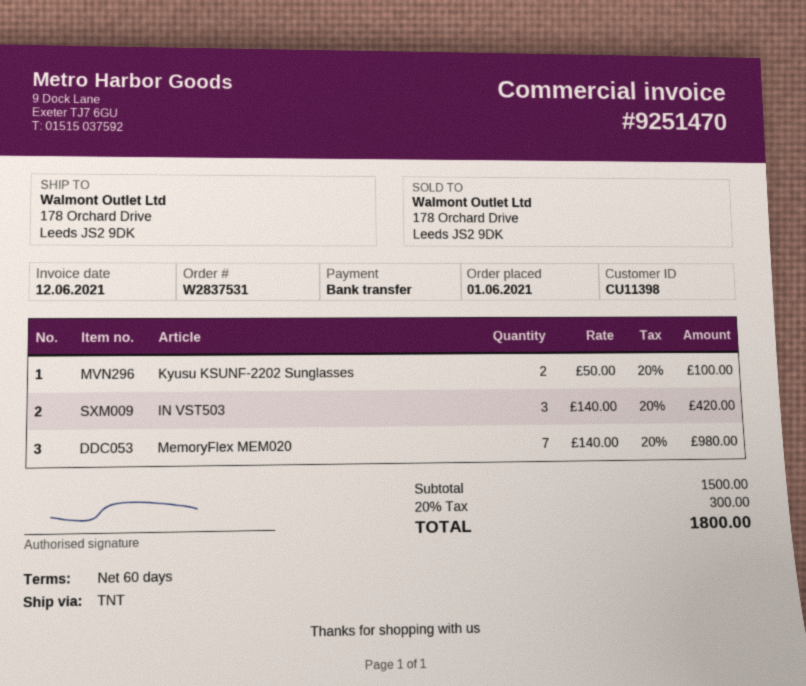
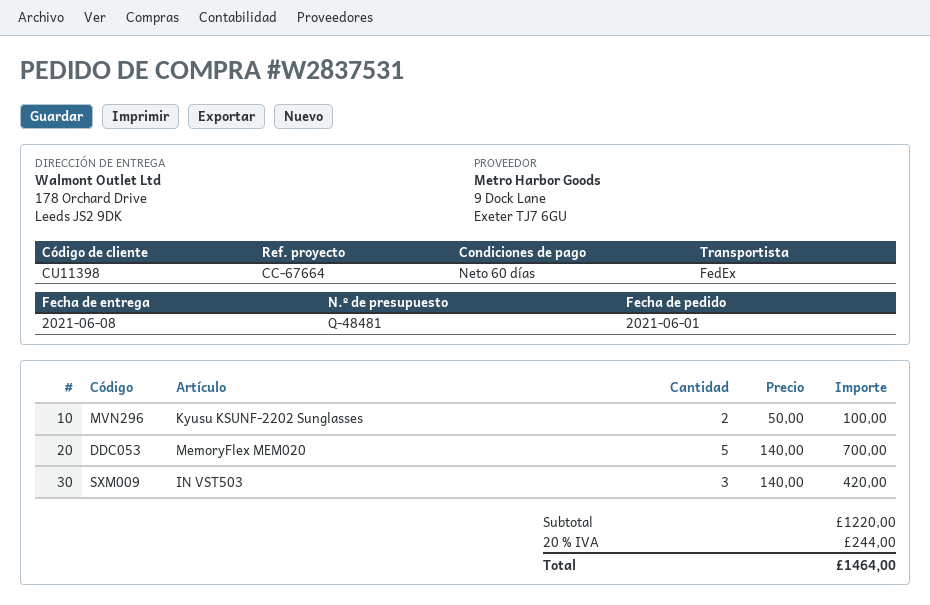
shipping method: TNT -> FedEx
MemoryFlex MEM020: 7 x 140.00 = 980.00 -> 5 x 140.00 = 700.00
subtotal: 1500.00 -> 1220.00
tax: 20% = 300.00 -> 20% = 244.00
total: 1800.00 -> 1464.00

